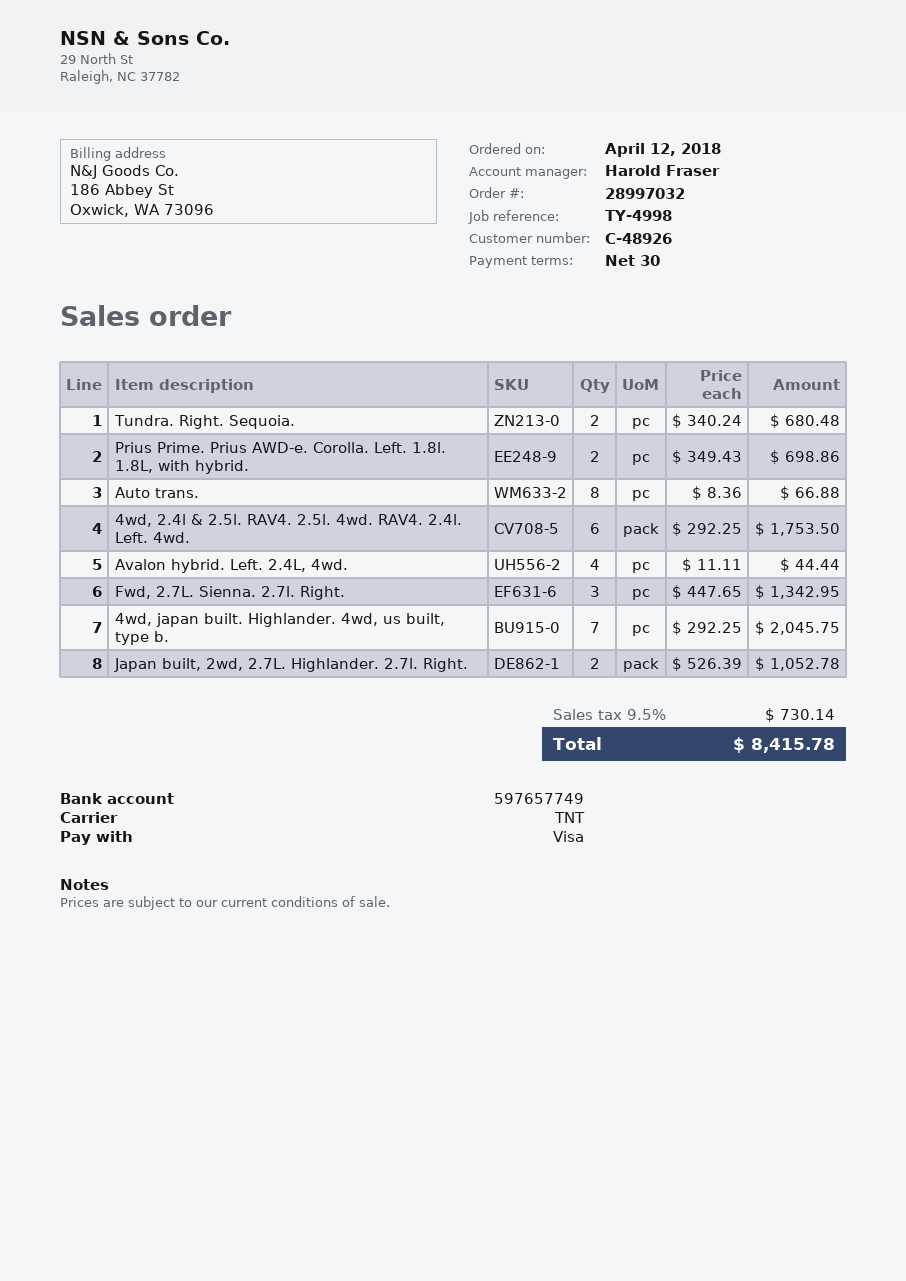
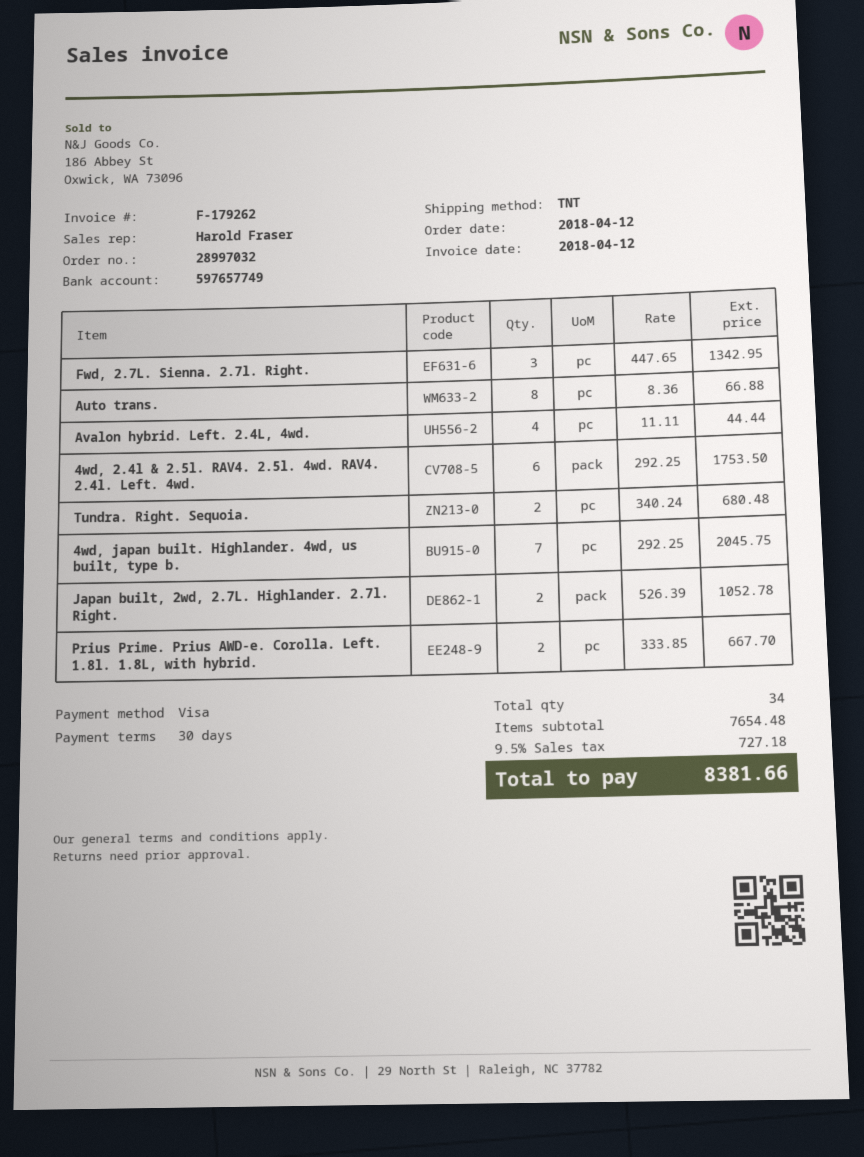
Prius Prime. Prius AWD-e. Corolla. Left. 1.8l. 1.8L, with hybrid.: 2 x 349.43 = 698.86 -> 2 x 333.85 = 667.70
tax: 9.5% = 730.14 -> 9.5% = 727.18
total: 8415.78 -> 8381.66

